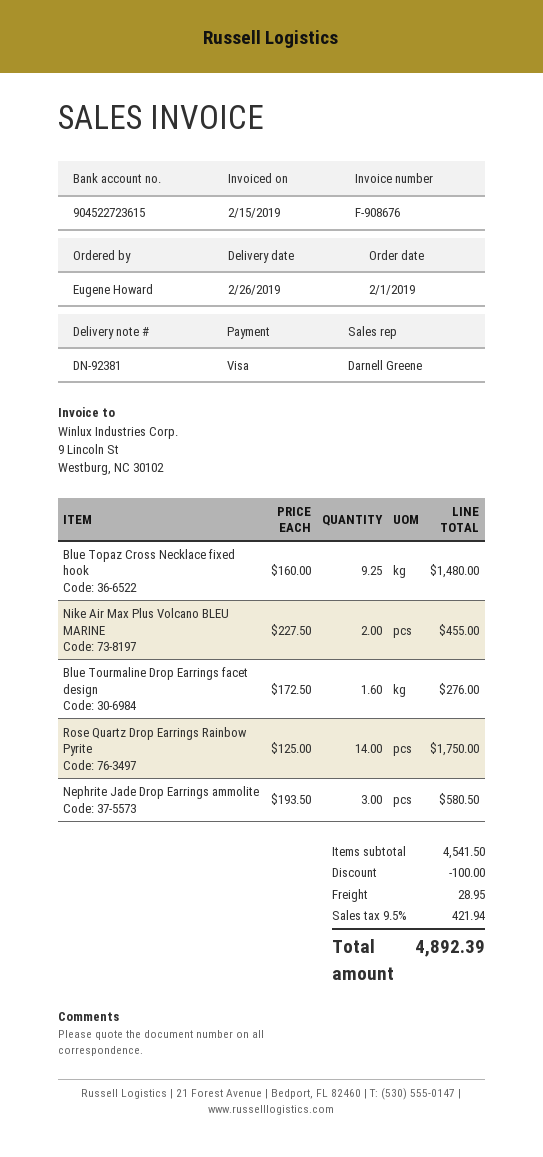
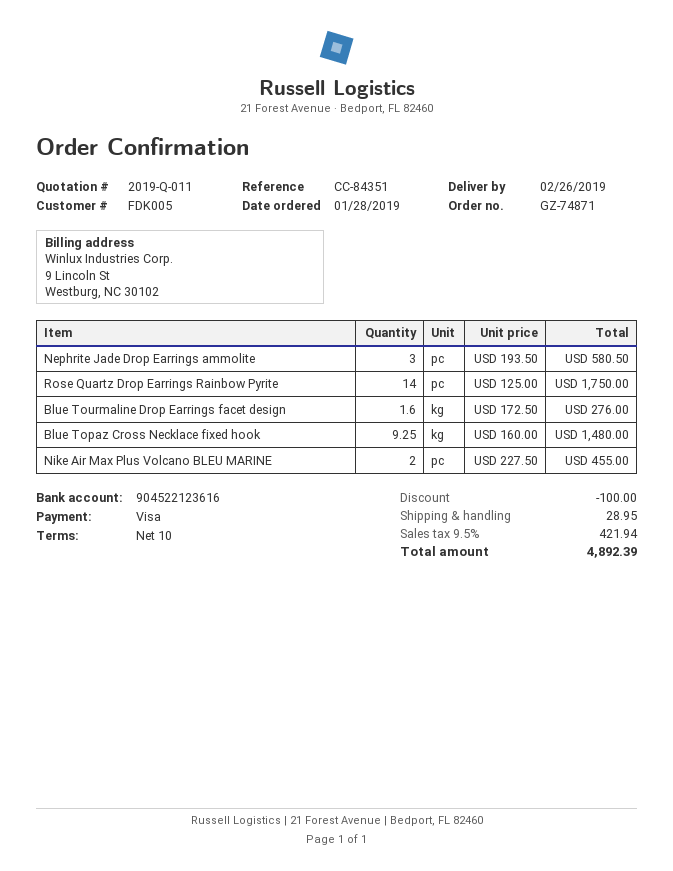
order date: 2019-02-01 -> 2019-01-28
bank account: 904522723615 -> 904522123616

